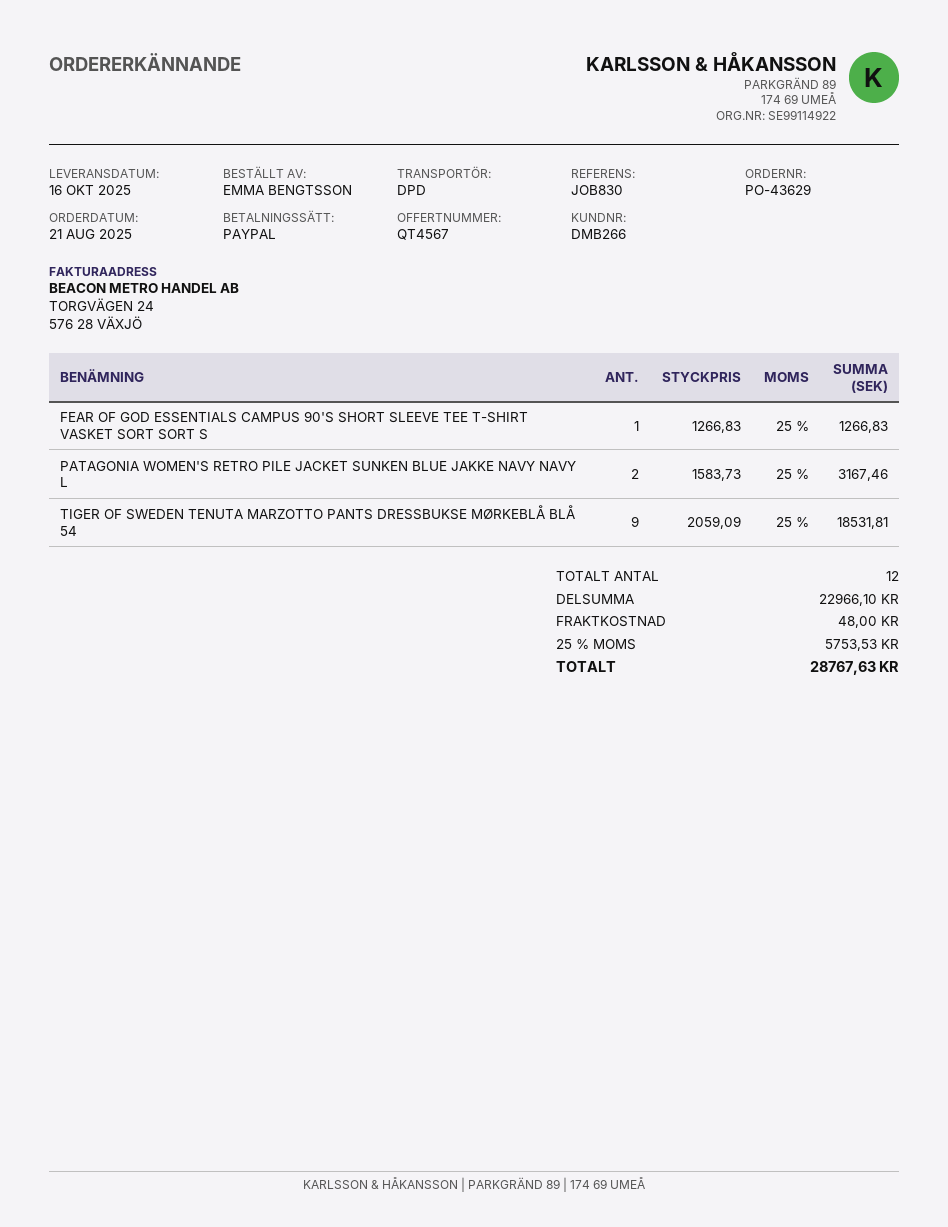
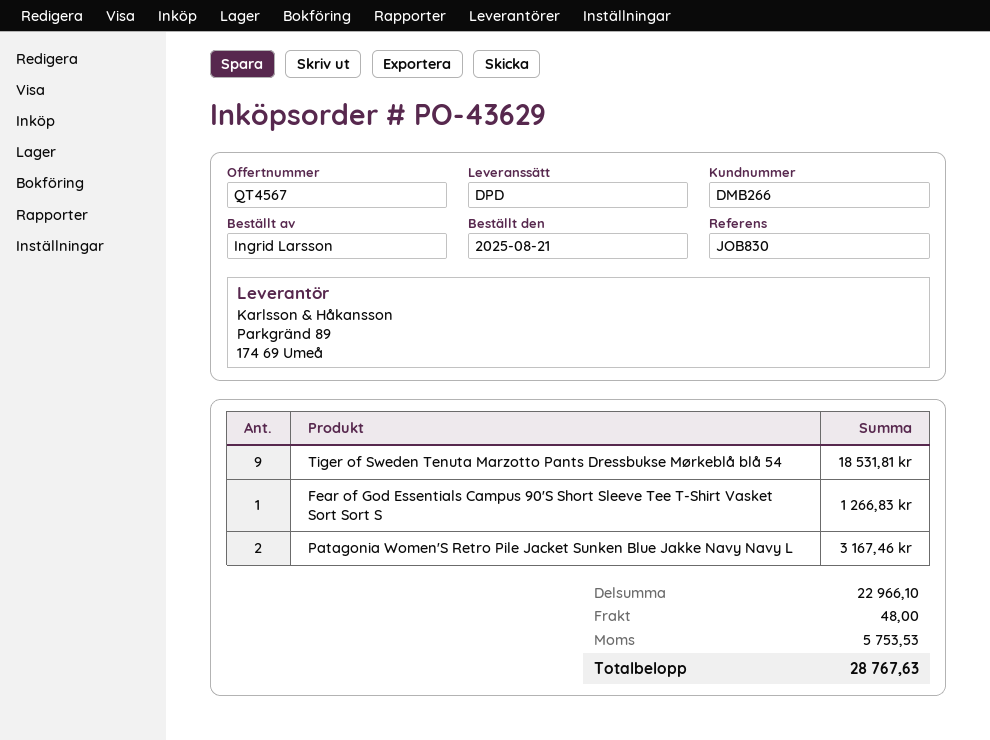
ordered by: EMMA BENGTSSON -> Ingrid Larsson

